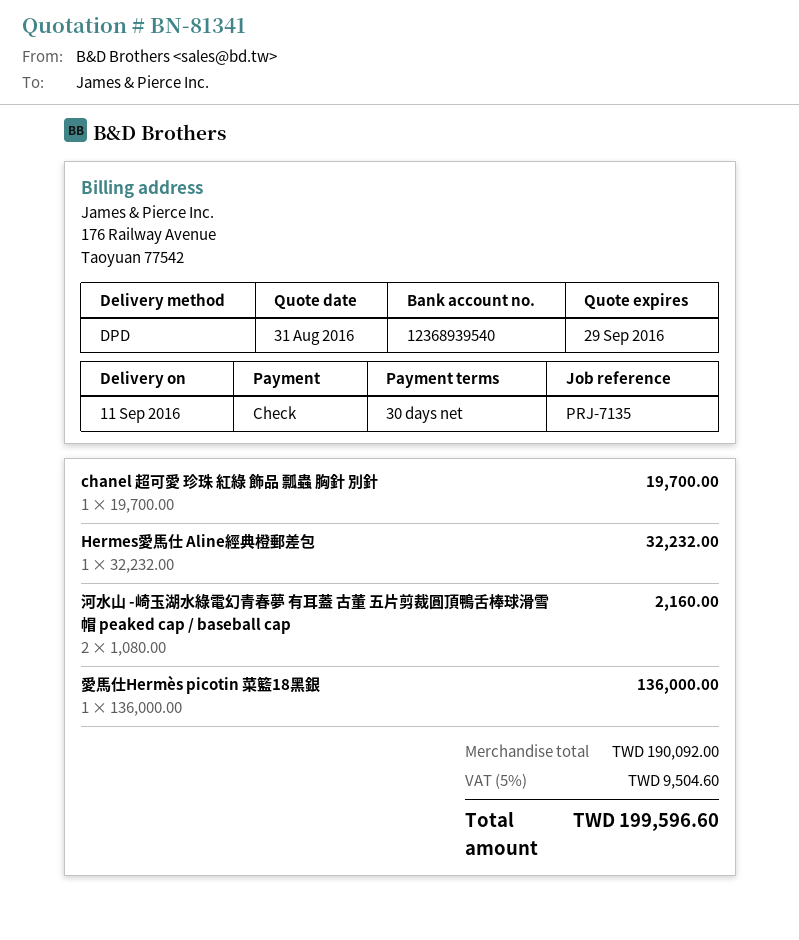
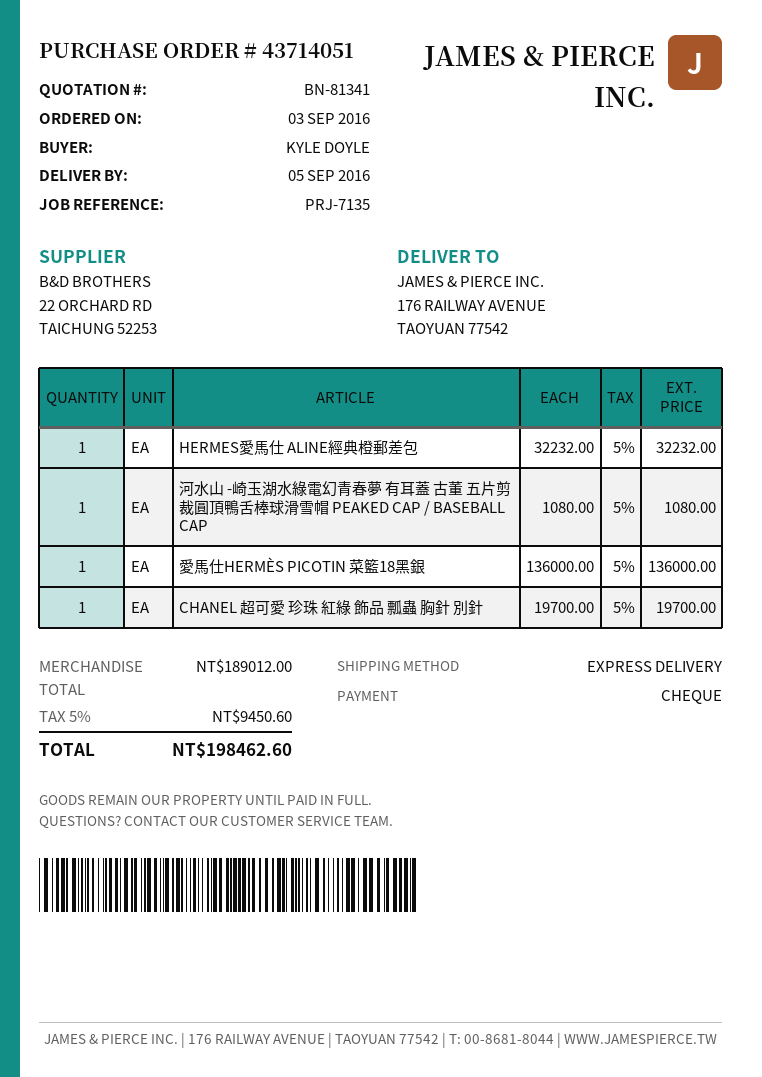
delivery date: 2016-09-11 -> 2016-09-05
shipping method: DPD -> express
河水山 -崎玉湖水綠電幻青春夢 有耳蓋 古董 五片剪裁圓頂鴨舌棒球滑雪帽 peaked cap / baseball cap: 2 x 1080.00 = 2160.00 -> 1 x 1080.00 = 1080.00
subtotal: 190092.00 -> 189012.00
tax: 5% = 9504.60 -> 5% = 9450.60
total: 199596.60 -> 198462.60

